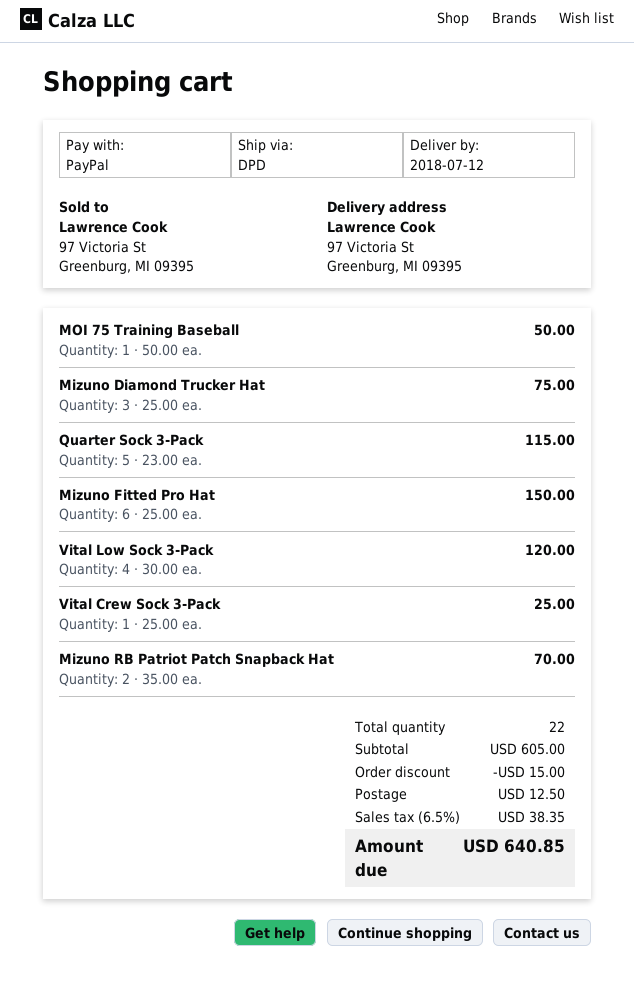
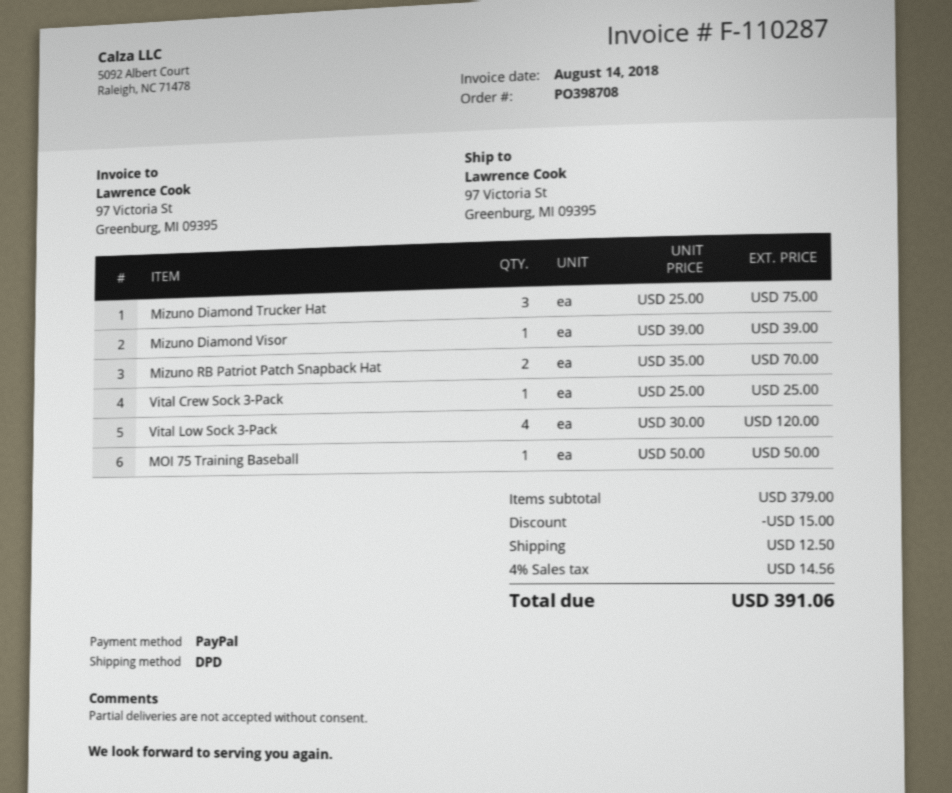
Quarter Sock 3-Pack: 5 x 23.00 = 115.00 -> none
Mizuno Fitted Pro Hat: 6 x 25.00 = 150.00 -> none
Mizuno Diamond Visor: none -> 1 x 39.00 = 39.00
subtotal: 605.00 -> 379.00
tax: 6.5% = 38.35 -> 4% = 14.56
total: 640.85 -> 391.06

